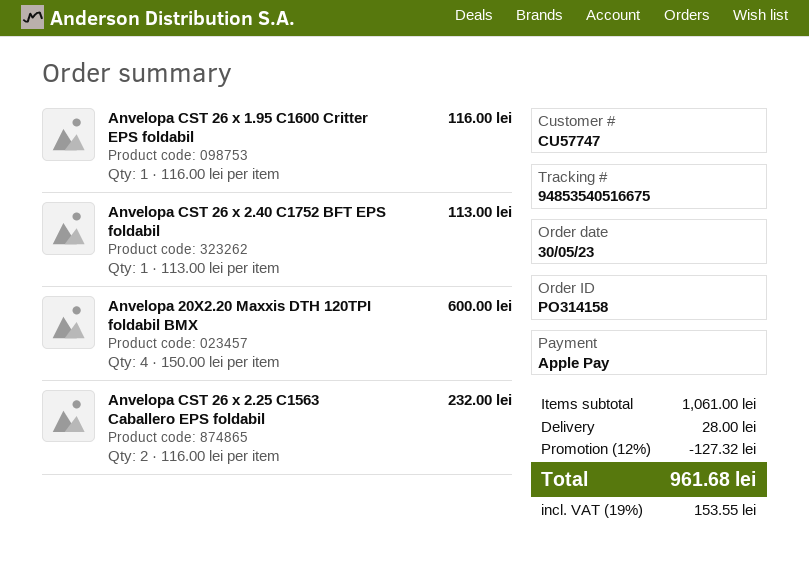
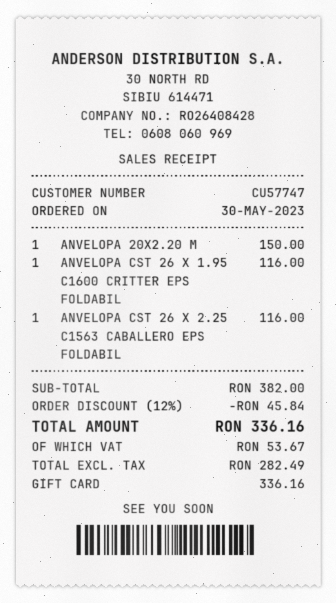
payment method: Apple Pay -> gift card
Anvelopa CST 26 x 2.40 C1752 BFT EPS foldabil: 1 for 113.00 -> none
Anvelopa 20X2.20 Maxxis DTH 120TPI foldabil BMX: 4 for 600.00 -> 1 for 150.00
Anvelopa CST 26 x 2.25 C1563 Caballero EPS foldabil: 2 for 232.00 -> 1 for 116.00
subtotal: 1061.00 -> 382.00
discount: 12% = 127.32 -> 12% = 45.84
shipping: 28.00 -> none
tax: 153.55 -> 53.67
total: 961.68 -> 336.16

